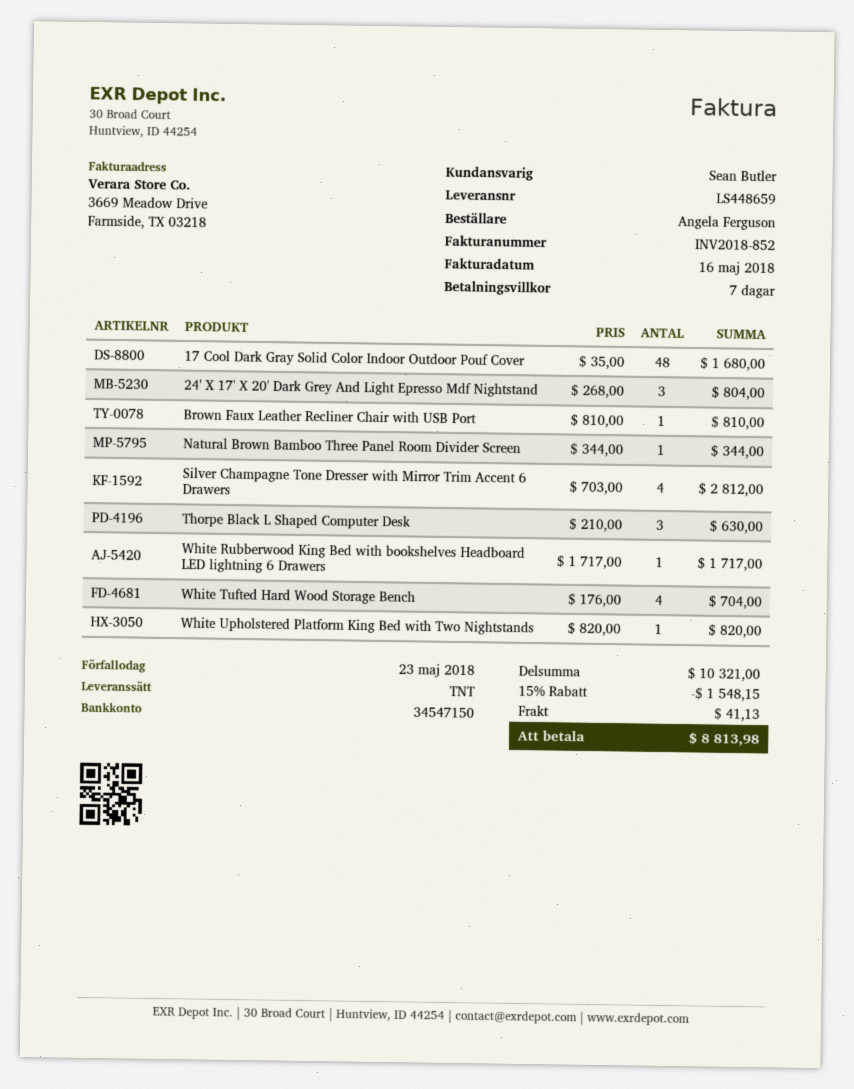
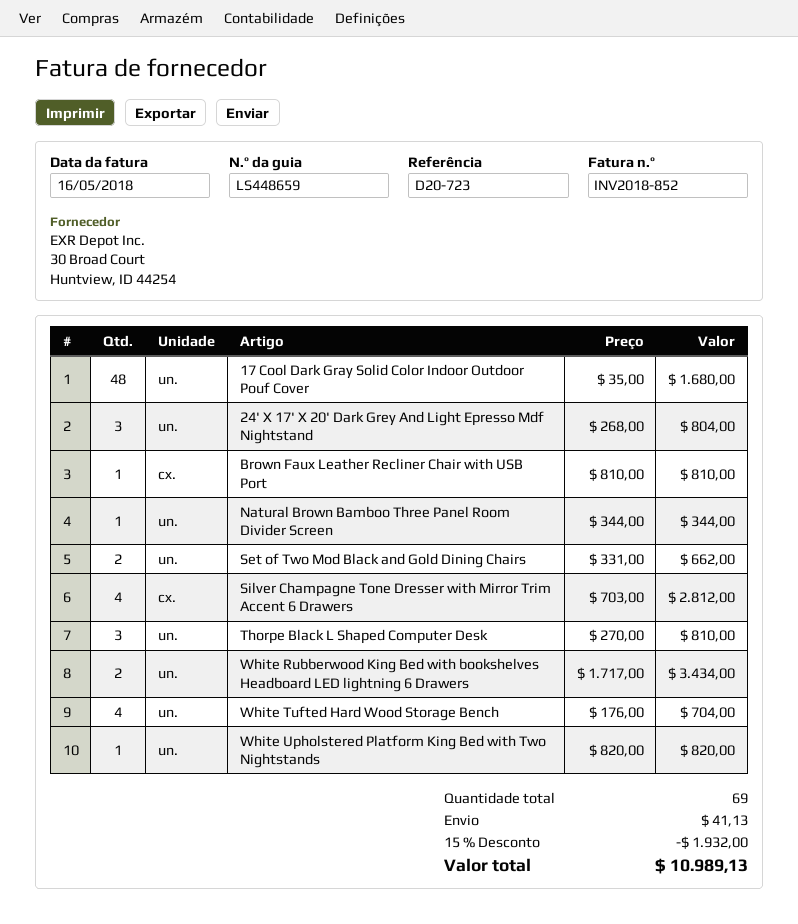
Thorpe Black L Shaped Computer Desk: 3 x 210.00 = 630.00 -> 3 x 270.00 = 810.00
White Rubberwood King Bed with bookshelves Headboard LED lightning 6 Drawers: 1 x 1717.00 = 1717.00 -> 2 x 1717.00 = 3434.00
Set of Two Mod Black and Gold Dining Chairs: none -> 2 x 331.00 = 662.00
discount: 15% = 1548.15 -> 15% = 1932.00
total: 8813.98 -> 10989.13

